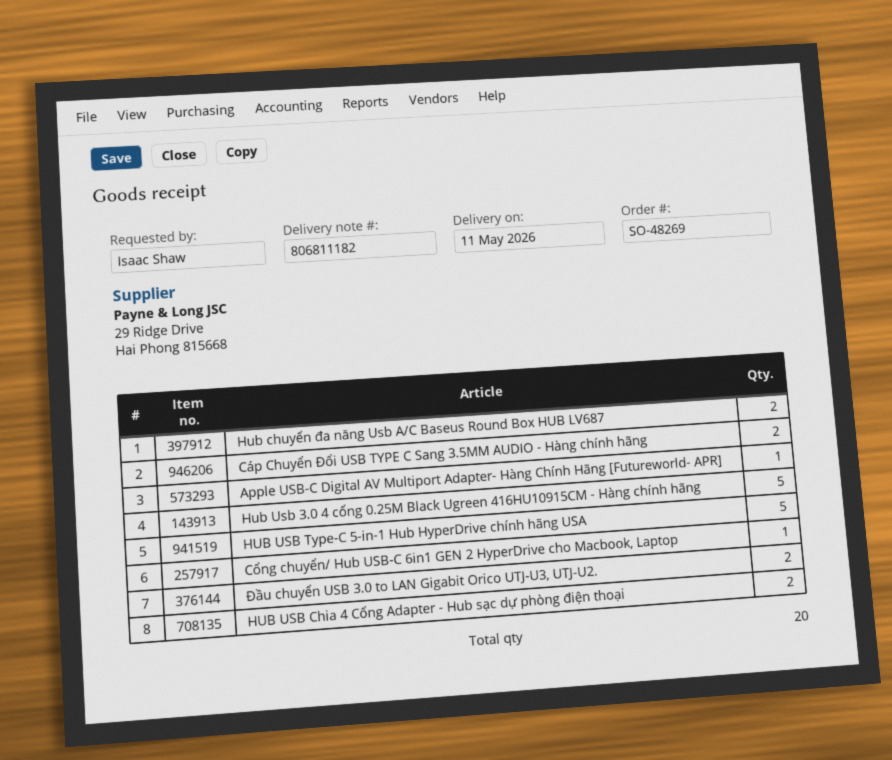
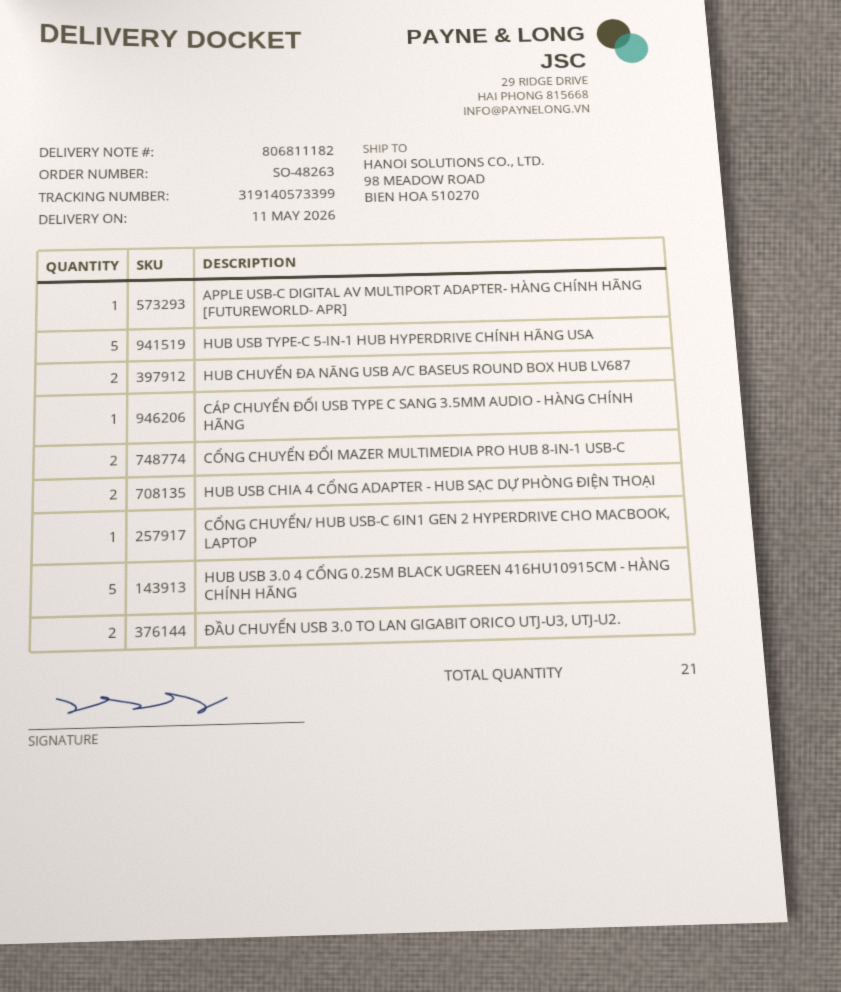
order number: SO-48269 -> SO-48263
Cáp Chuyển Đổi USB TYPE C Sang 3.5MM AUDIO - Hàng chính hãng: 2 -> 1
CỔNG CHUYỂN ĐỔI MAZER MULTIMEDIA PRO HUB 8-IN-1 USB-C: none -> 2
total quantity: 20 -> 21

